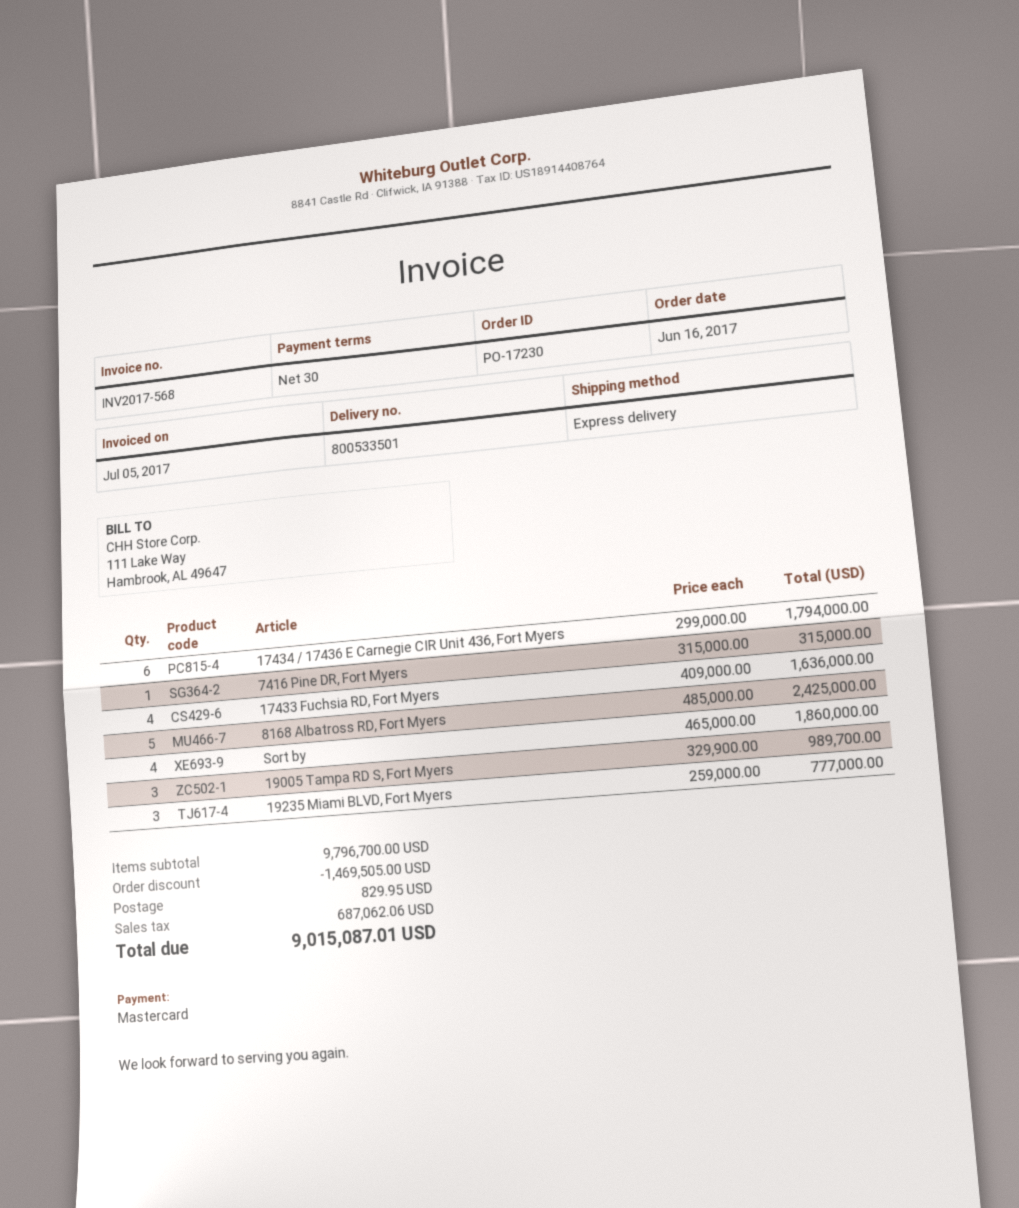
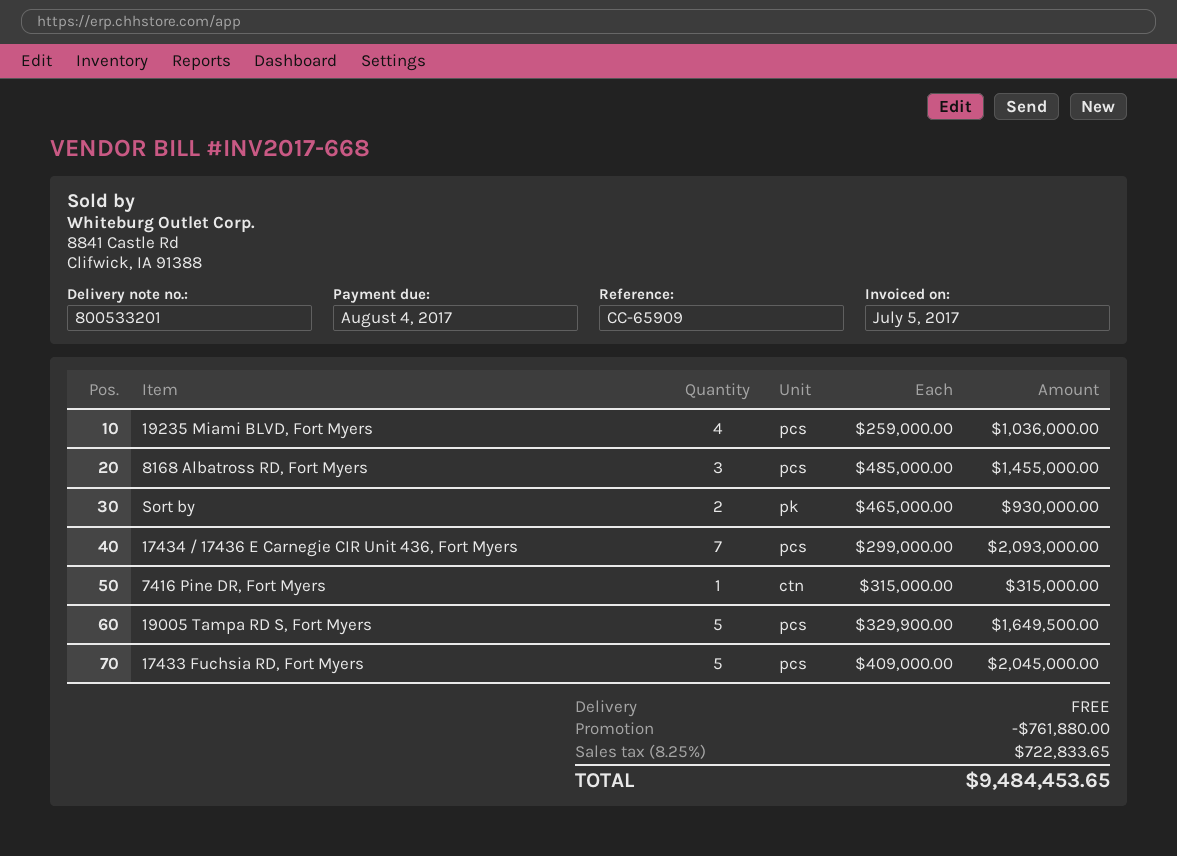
delivery note number: 800533501 -> 800533201
invoice number: INV2017-568 -> INV2017-668
17434 / 17436 E Carnegie CIR Unit 436, Fort Myers: 6 x 299000.00 = 1794000.00 -> 7 x 299000.00 = 2093000.00
17433 Fuchsia RD, Fort Myers: 4 x 409000.00 = 1636000.00 -> 5 x 409000.00 = 2045000.00
8168 Albatross RD, Fort Myers: 5 x 485000.00 = 2425000.00 -> 3 x 485000.00 = 1455000.00
Sort by: 4 x 465000.00 = 1860000.00 -> 2 x 465000.00 = 930000.00
19005 Tampa RD S, Fort Myers: 3 x 329900.00 = 989700.00 -> 5 x 329900.00 = 1649500.00
19235 Miami BLVD, Fort Myers: 3 x 259000.00 = 777000.00 -> 4 x 259000.00 = 1036000.00
discount: 1469505.00 -> 761880.00
shipping: 829.95 -> 0.00
tax: 687062.06 -> 722833.65
total: 9015087.01 -> 9484453.65

